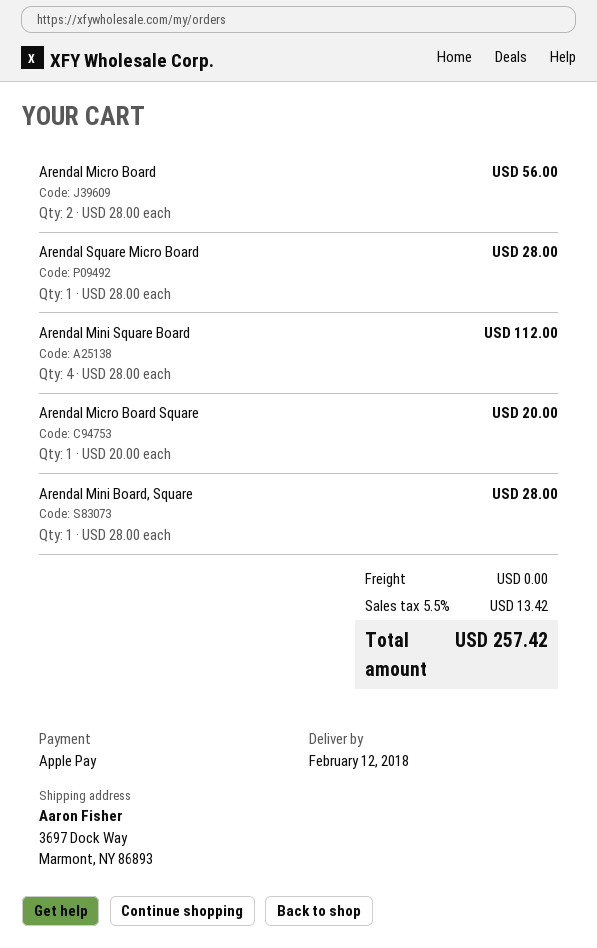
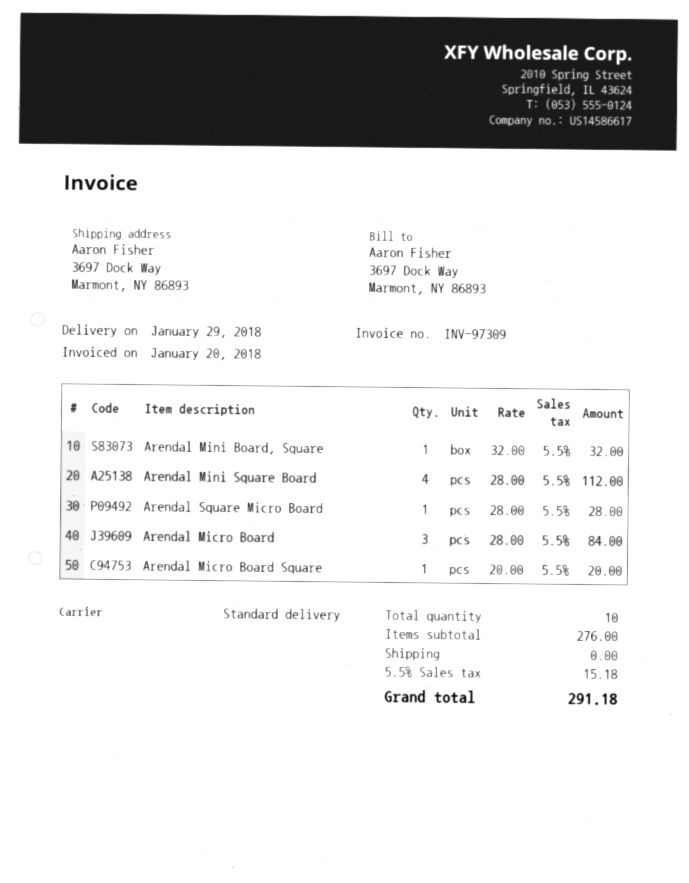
delivery date: 2018-02-12 -> 2018-01-29
Arendal Micro Board: 2 x 28.00 = 56.00 -> 3 x 28.00 = 84.00
Arendal Mini Board, Square: 1 x 28.00 = 28.00 -> 1 x 32.00 = 32.00
tax: 5.5% = 13.42 -> 5.5% = 15.18
total: 257.42 -> 291.18

